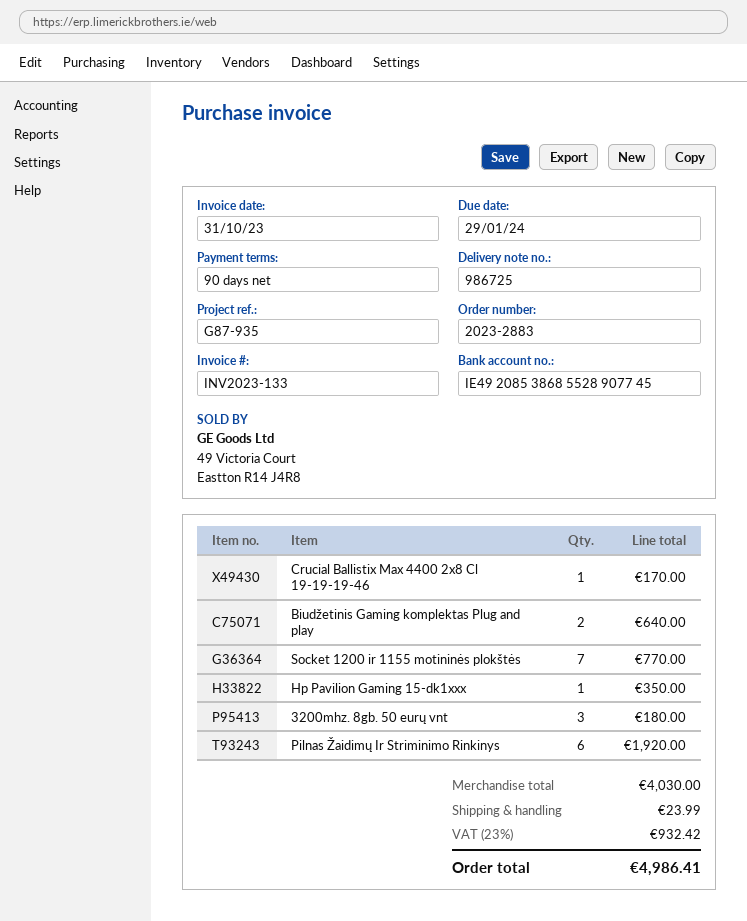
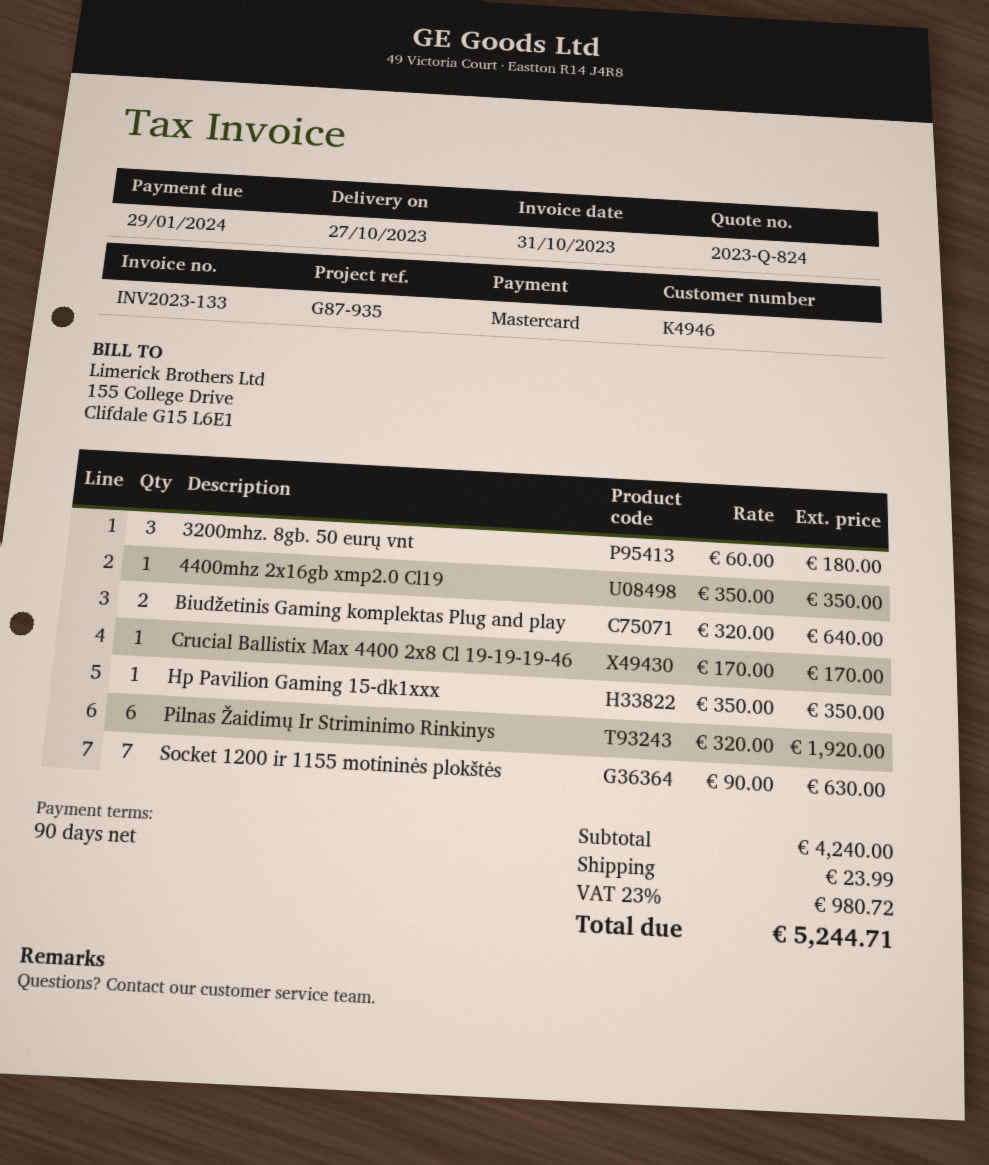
Socket 1200 ir 1155 motininės plokštės: 7 for 770.00 -> 7 for 630.00
4400mhz 2x16gb xmp2.0 Cl19: none -> 1 for 350.00
subtotal: 4030.00 -> 4240.00
tax: 23% = 932.42 -> 23% = 980.72
total: 4986.41 -> 5244.71

